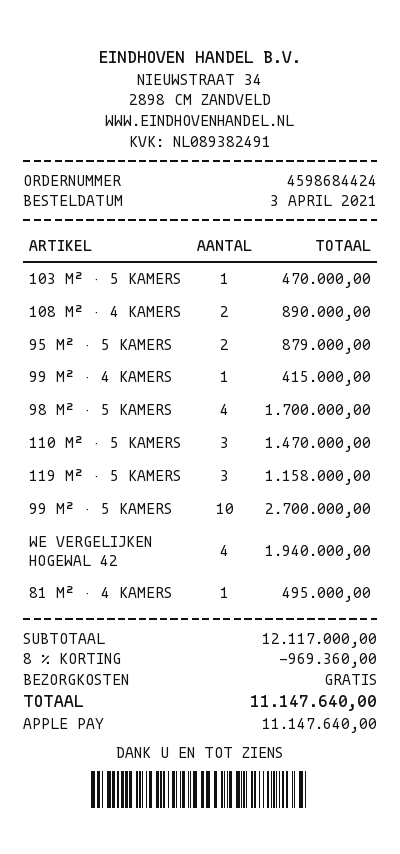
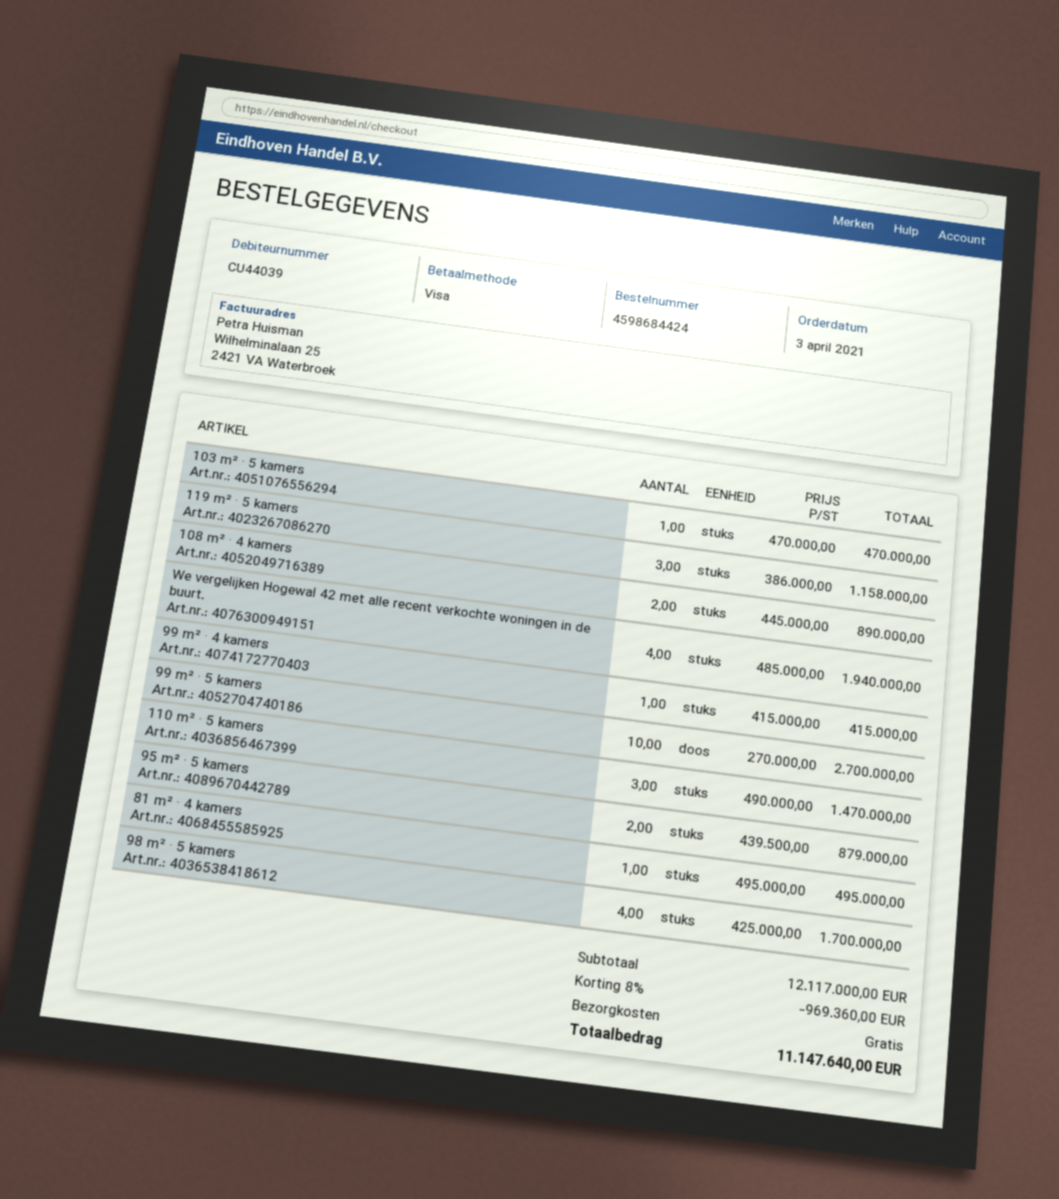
payment method: Apple Pay -> Visa

